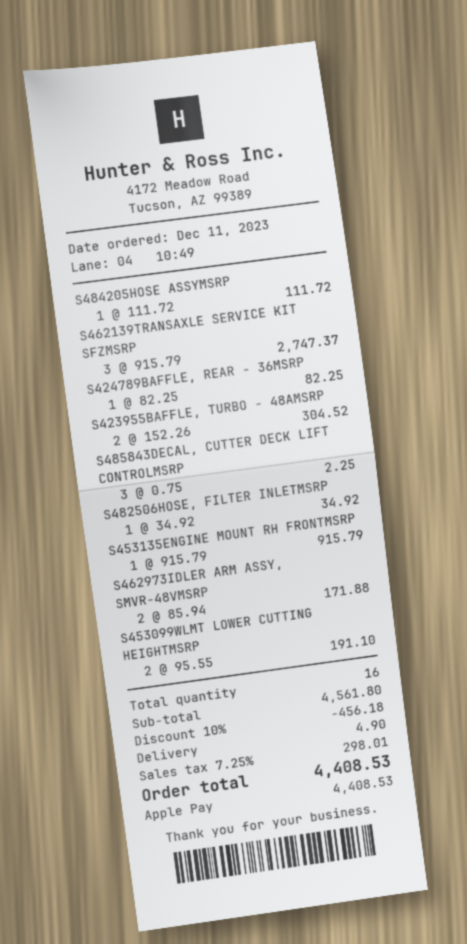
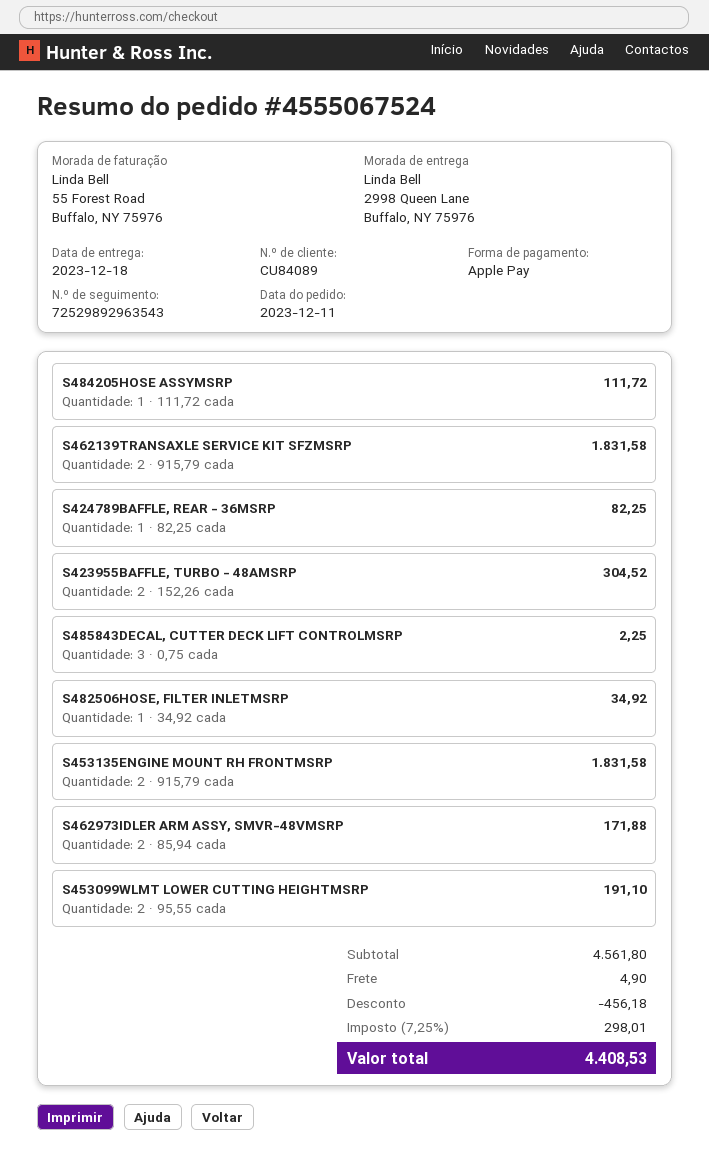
S462139TRANSAXLE SERVICE KIT SFZMSRP: 3 x 915.79 = 2747.37 -> 2 x 915.79 = 1831.58
S453135ENGINE MOUNT RH FRONTMSRP: 1 x 915.79 = 915.79 -> 2 x 915.79 = 1831.58

